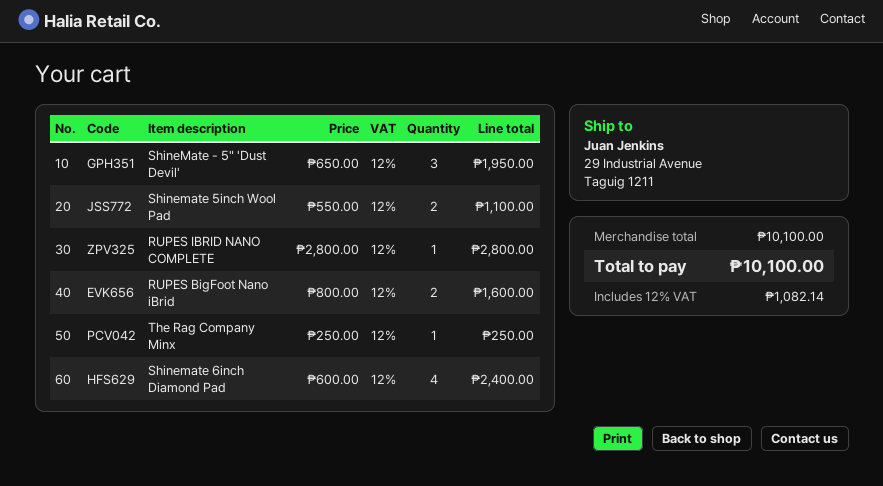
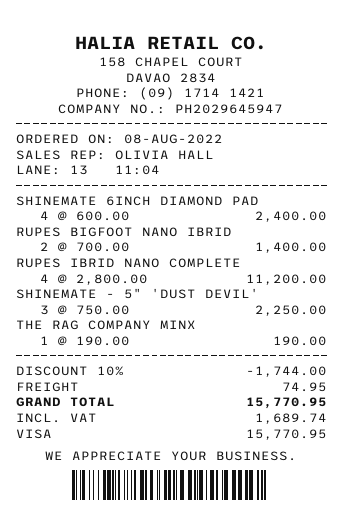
ShineMate - 5" 'Dust Devil': 3 x 650.00 = 1950.00 -> 3 x 750.00 = 2250.00
Shinemate 5inch Wool Pad: 2 x 550.00 = 1100.00 -> none
RUPES IBRID NANO COMPLETE: 1 x 2800.00 = 2800.00 -> 4 x 2800.00 = 11200.00
RUPES BigFoot Nano iBrid: 2 x 800.00 = 1600.00 -> 2 x 700.00 = 1400.00
The Rag Company Minx: 1 x 250.00 = 250.00 -> 1 x 190.00 = 190.00
discount: none -> 10% = 1744.00
shipping: none -> 74.95
tax: 1082.14 -> 1689.74
total: 10100.00 -> 15770.95

